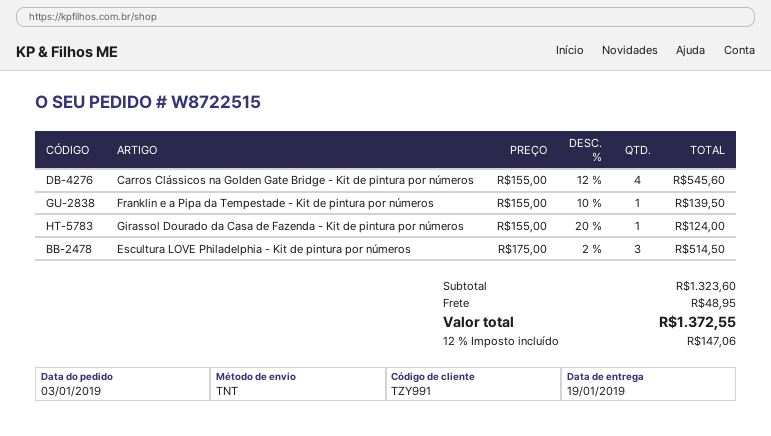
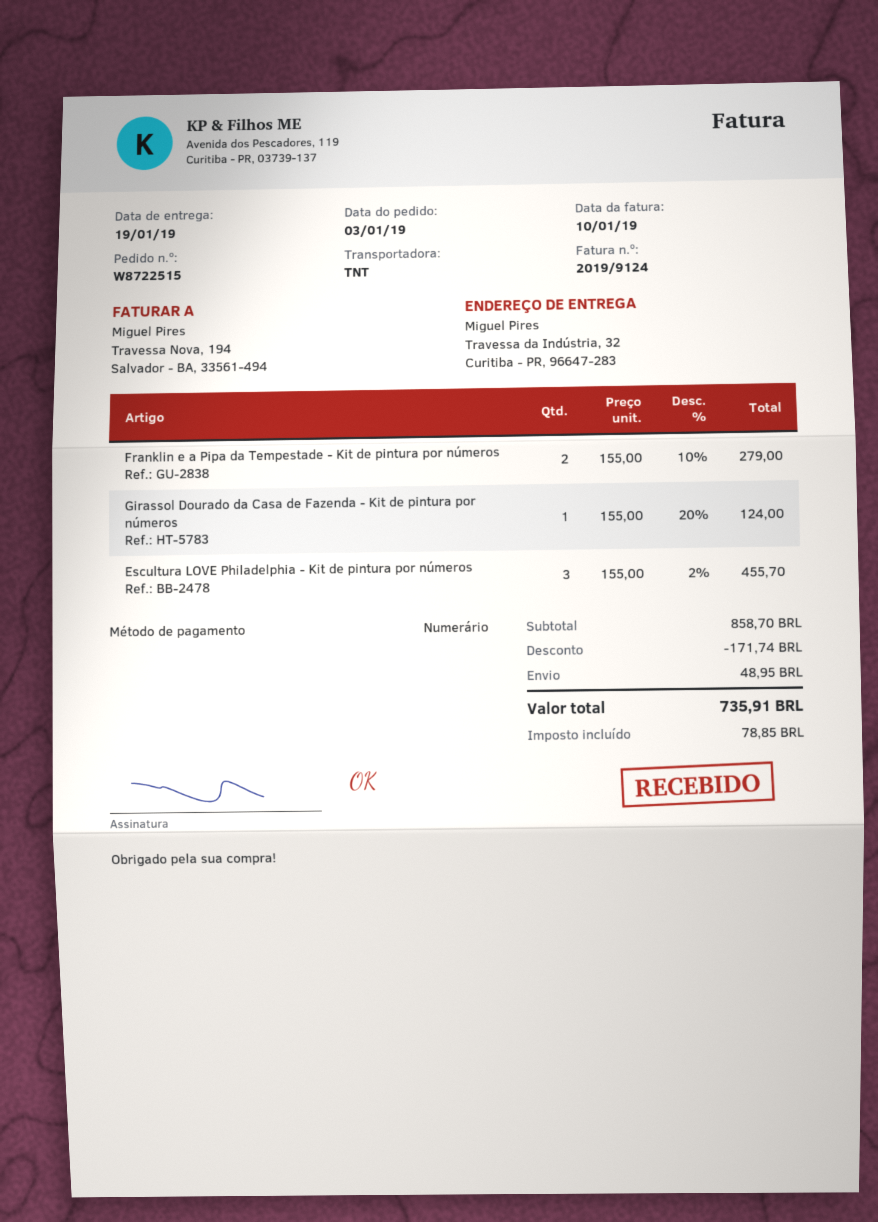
Carros Clássicos na Golden Gate Bridge - Kit de pintura por números: 4 x 155.00 - 12% = 545.60 -> none
Franklin e a Pipa da Tempestade - Kit de pintura por números: 1 x 155.00 - 10% = 139.50 -> 2 x 155.00 - 10% = 279.00
Escultura LOVE Philadelphia - Kit de pintura por números: 3 x 175.00 - 2% = 514.50 -> 3 x 155.00 - 2% = 455.70
subtotal: 1323.60 -> 858.70
discount: none -> 171.74
tax: 147.06 -> 78.85
total: 1372.55 -> 735.91

